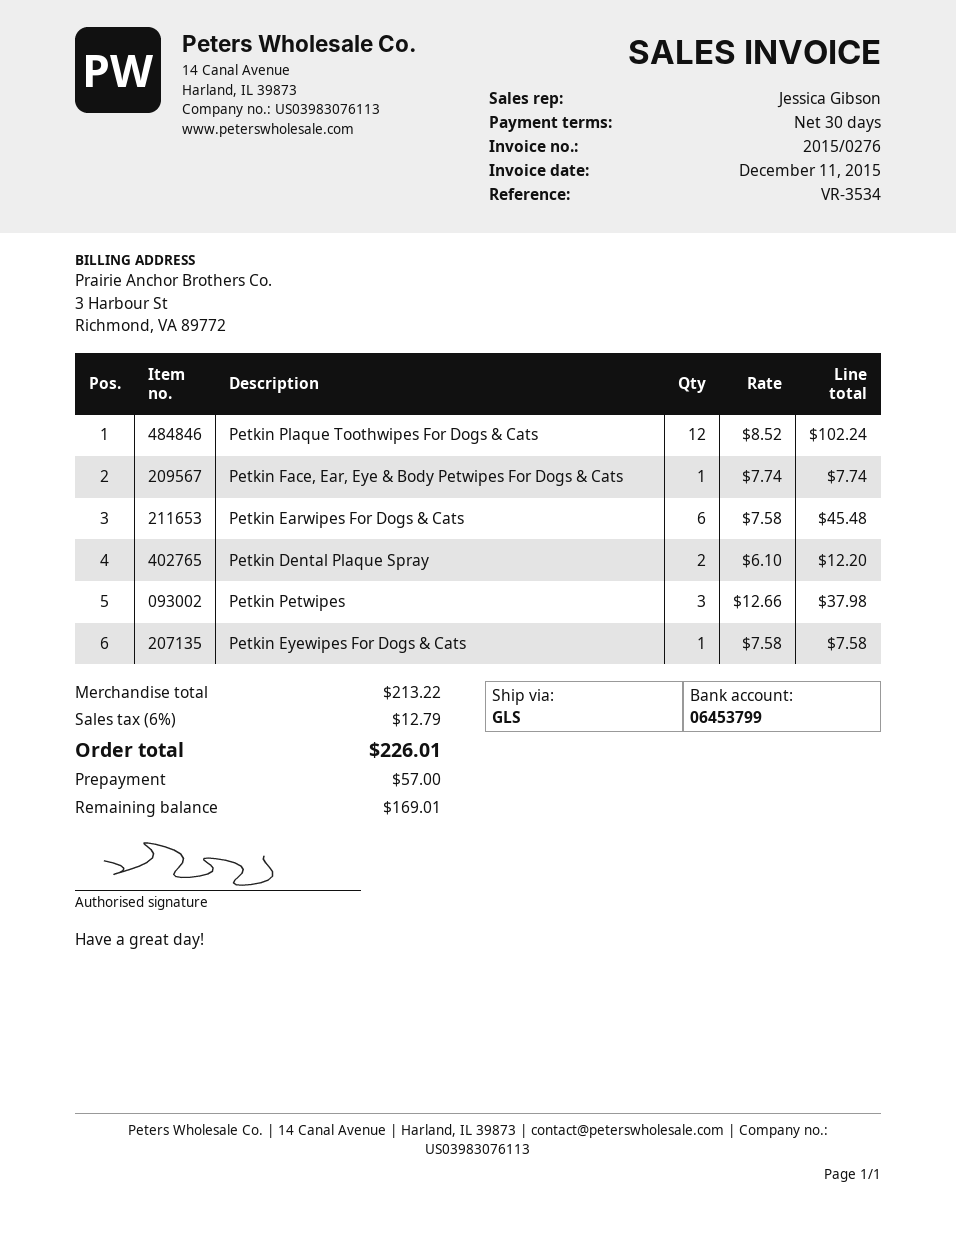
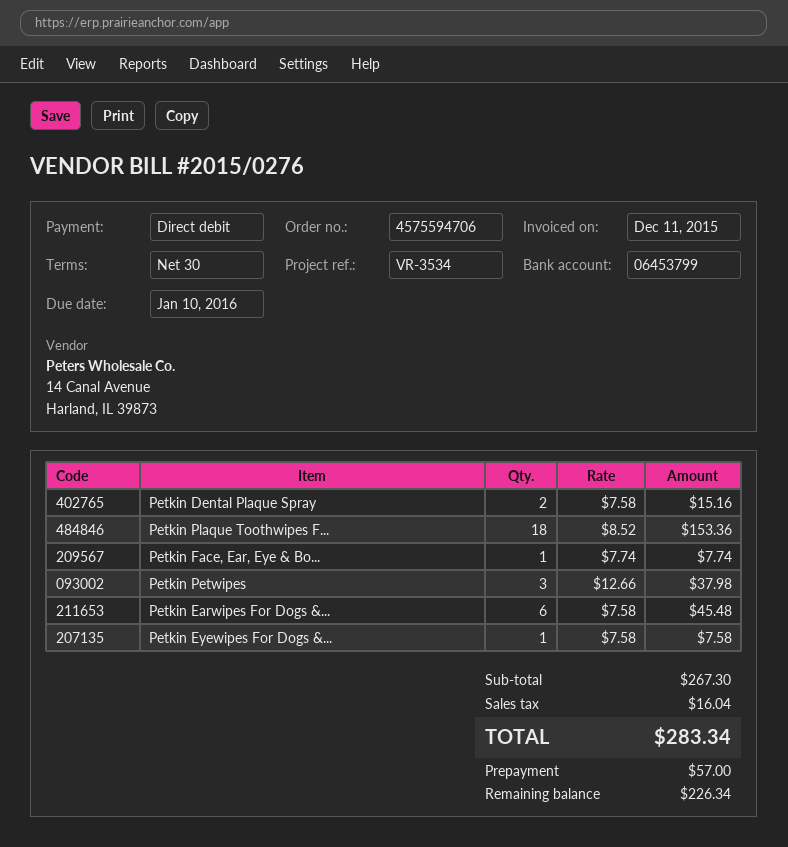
Petkin Plaque Toothwipes For Dogs & Cats: 12 x 8.52 = 102.24 -> 18 x 8.52 = 153.36
Petkin Dental Plaque Spray: 2 x 6.10 = 12.20 -> 2 x 7.58 = 15.16
subtotal: 213.22 -> 267.30
tax: 12.79 -> 16.04
total: 226.01 -> 283.34
balance: 169.01 -> 226.34

